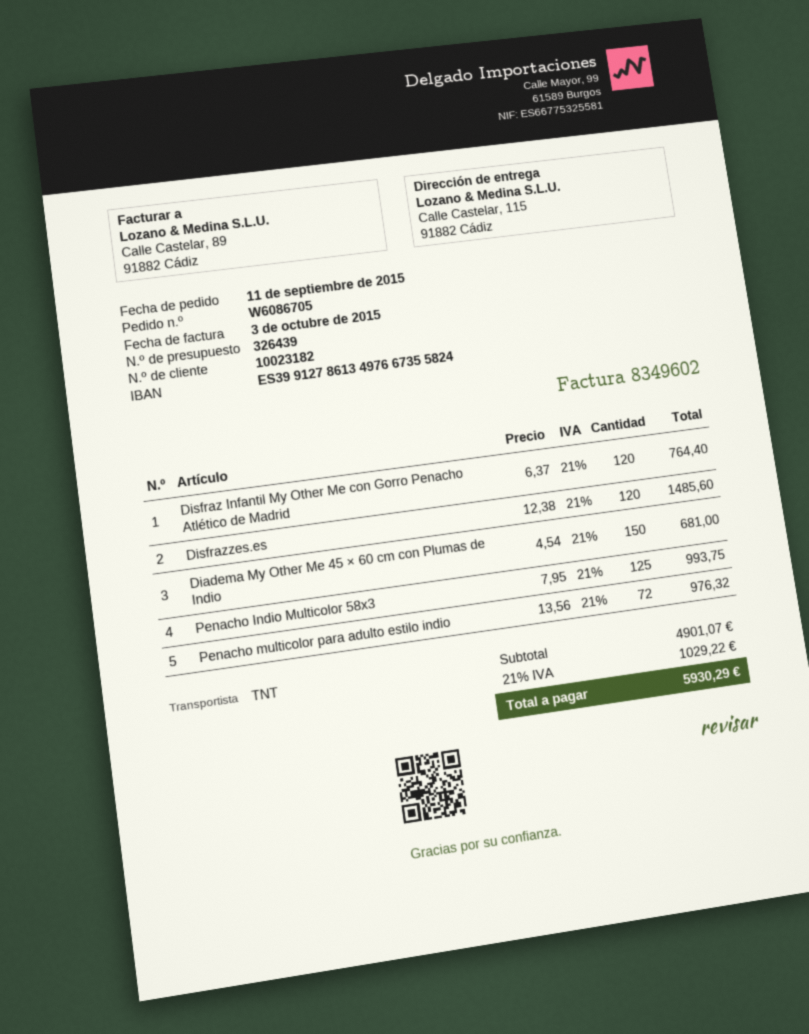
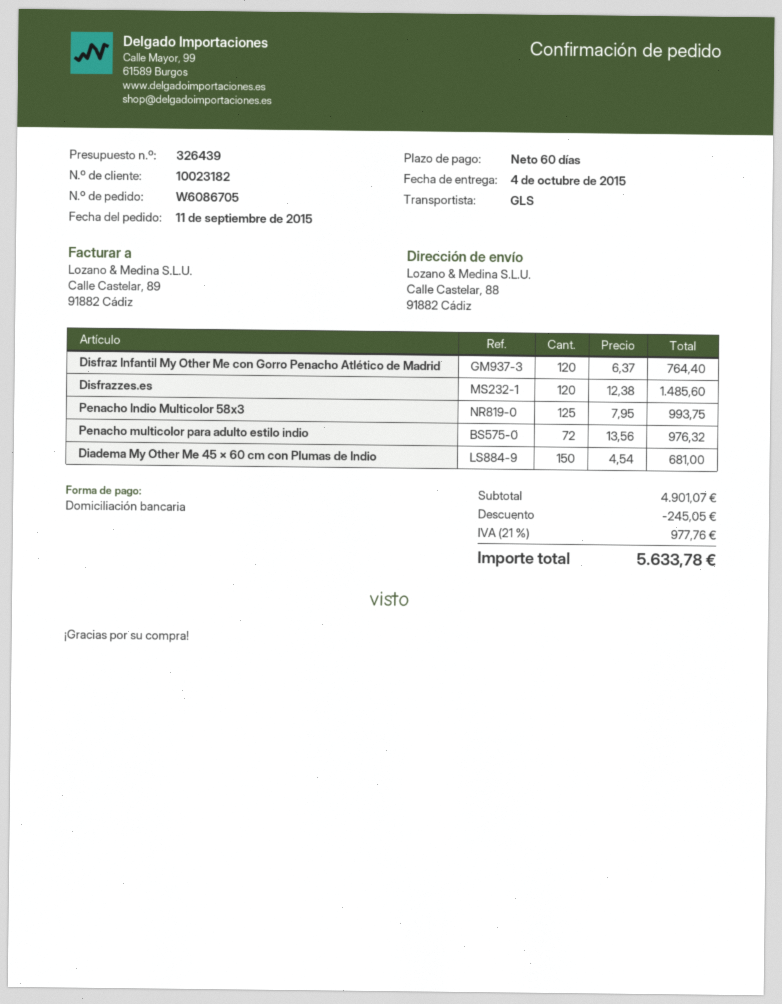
shipping method: TNT -> GLS
ship to: Calle Castelar, 115, 91882 Cádiz -> Calle Castelar, 88, 91882 Cádiz
discount: none -> 245.05
tax: 21% = 1029.22 -> 21% = 977.76
total: 5930.29 -> 5633.78

